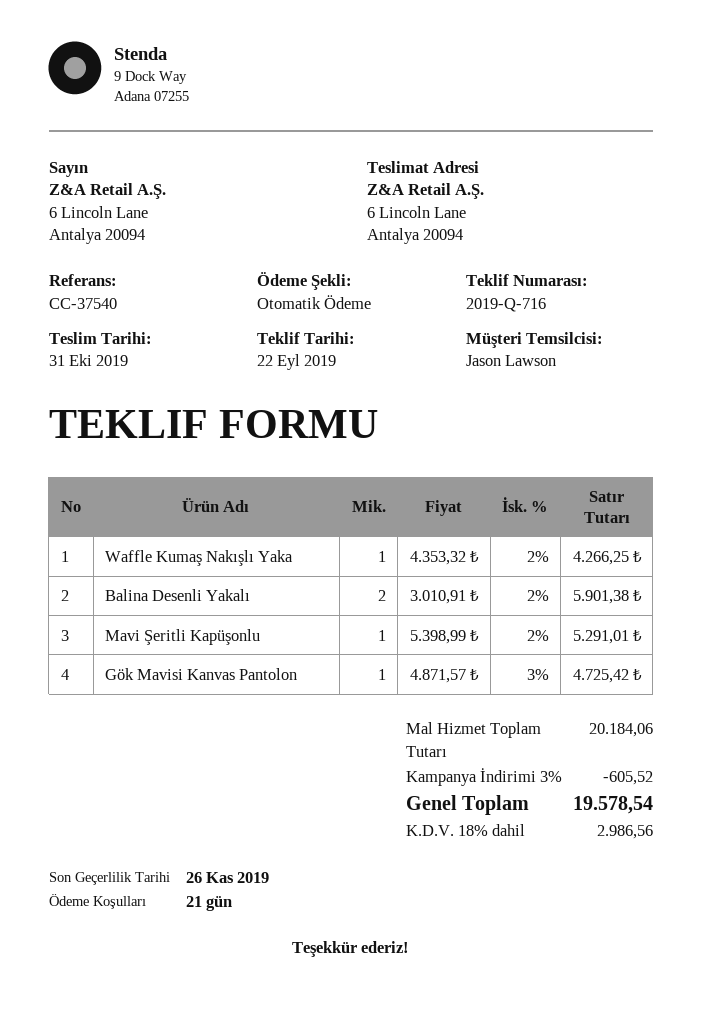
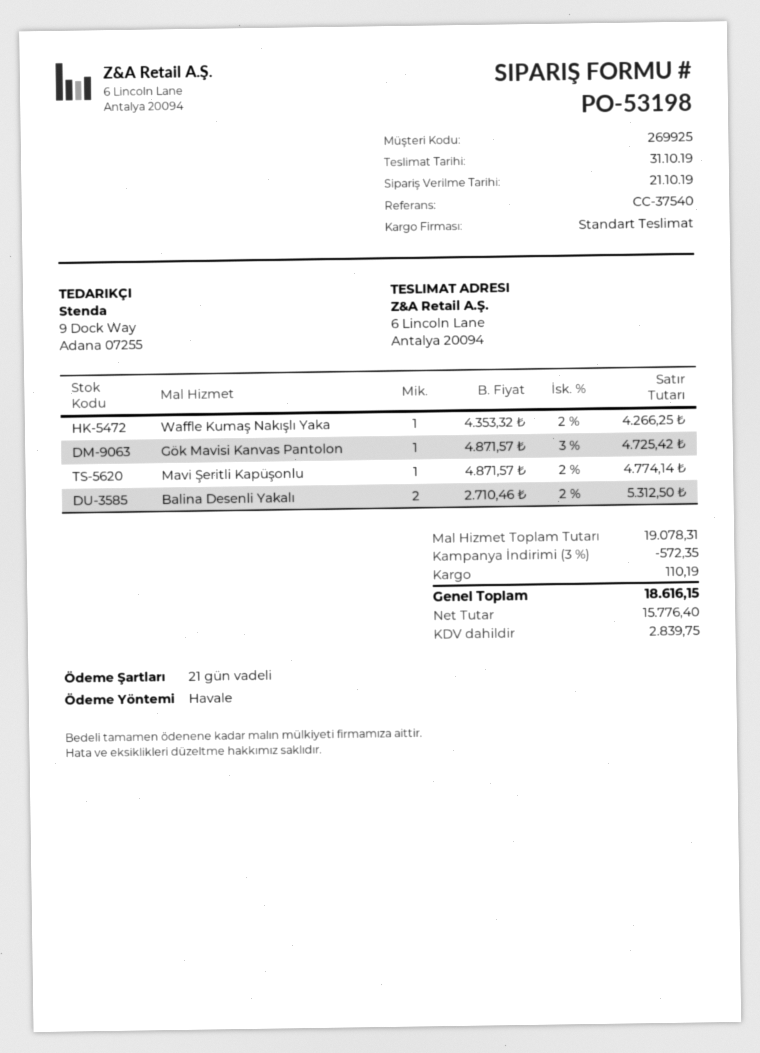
payment method: direct debit -> bank transfer
Balina Desenli Yakalı: 2 x 3010.91 - 2% = 5901.38 -> 2 x 2710.46 - 2% = 5312.50
Mavi Şeritli Kapüşonlu: 1 x 5398.99 - 2% = 5291.01 -> 1 x 4871.57 - 2% = 4774.14
subtotal: 20184.06 -> 19078.31
discount: 3% = 605.52 -> 3% = 572.35
shipping: none -> 110.19
tax: 2986.56 -> 2839.75
total: 19578.54 -> 18616.15

